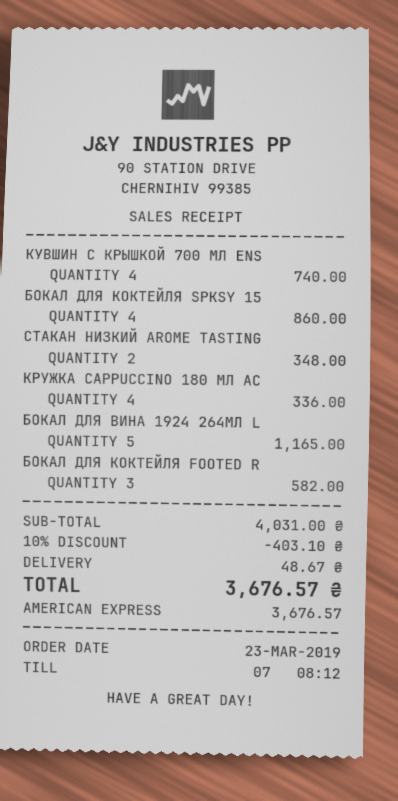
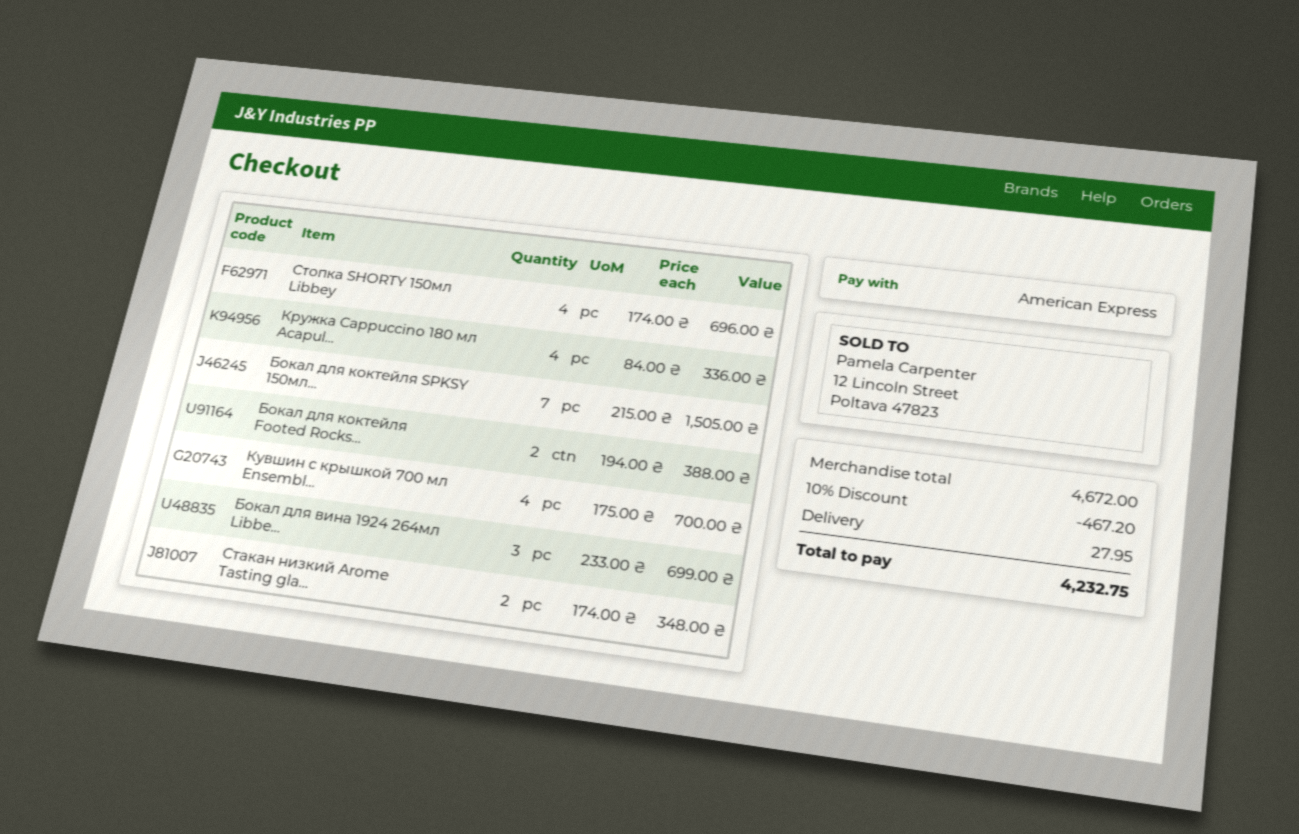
КУВШИН С КРЫШКОЙ 700 МЛ ENS: 4 for 740.00 -> 4 for 700.00
БОКАЛ ДЛЯ КОКТЕЙЛЯ SPKSY 15: 4 for 860.00 -> 7 for 1505.00
БОКАЛ ДЛЯ ВИНА 1924 264МЛ L: 5 for 1165.00 -> 3 for 699.00
БОКАЛ ДЛЯ КОКТЕЙЛЯ FOOTED R: 3 for 582.00 -> 2 for 388.00
Стопка SHORTY 150мл Libbey: none -> 4 for 696.00
subtotal: 4031.00 -> 4672.00
discount: 10% = 403.10 -> 10% = 467.20
shipping: 48.67 -> 27.95
total: 3676.57 -> 4232.75

